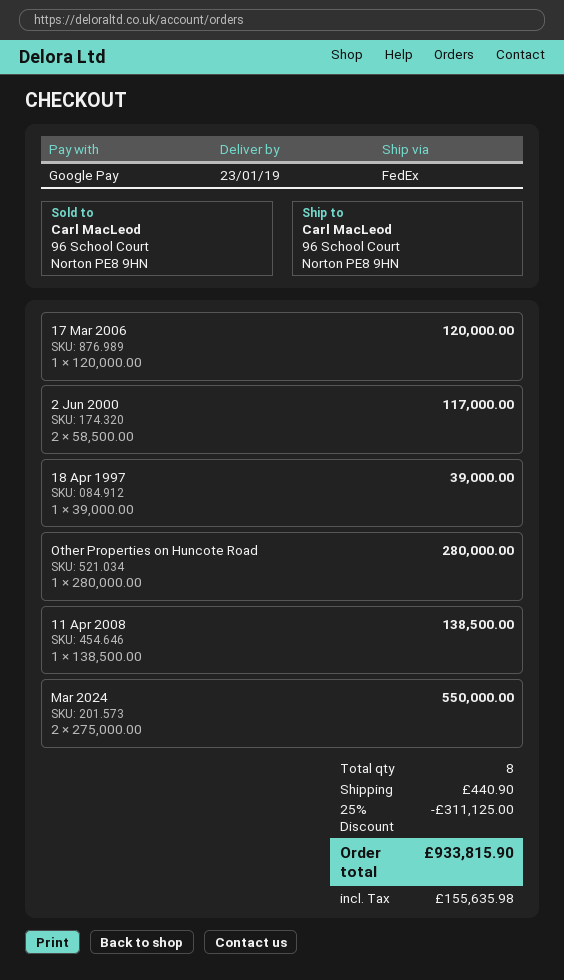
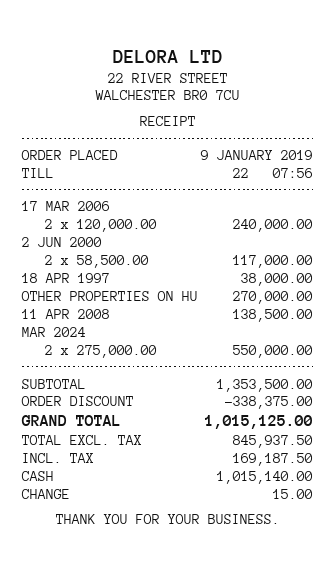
payment method: Google Pay -> cash
17 Mar 2006: 1 x 120000.00 = 120000.00 -> 2 x 120000.00 = 240000.00
18 Apr 1997: 1 x 39000.00 = 39000.00 -> 1 x 38000.00 = 38000.00
Other Properties on Huncote Road: 1 x 280000.00 = 280000.00 -> 1 x 270000.00 = 270000.00
discount: 311125.00 -> 338375.00
shipping: 440.90 -> none
tax: 155635.98 -> 169187.50
total: 933815.90 -> 1015125.00

